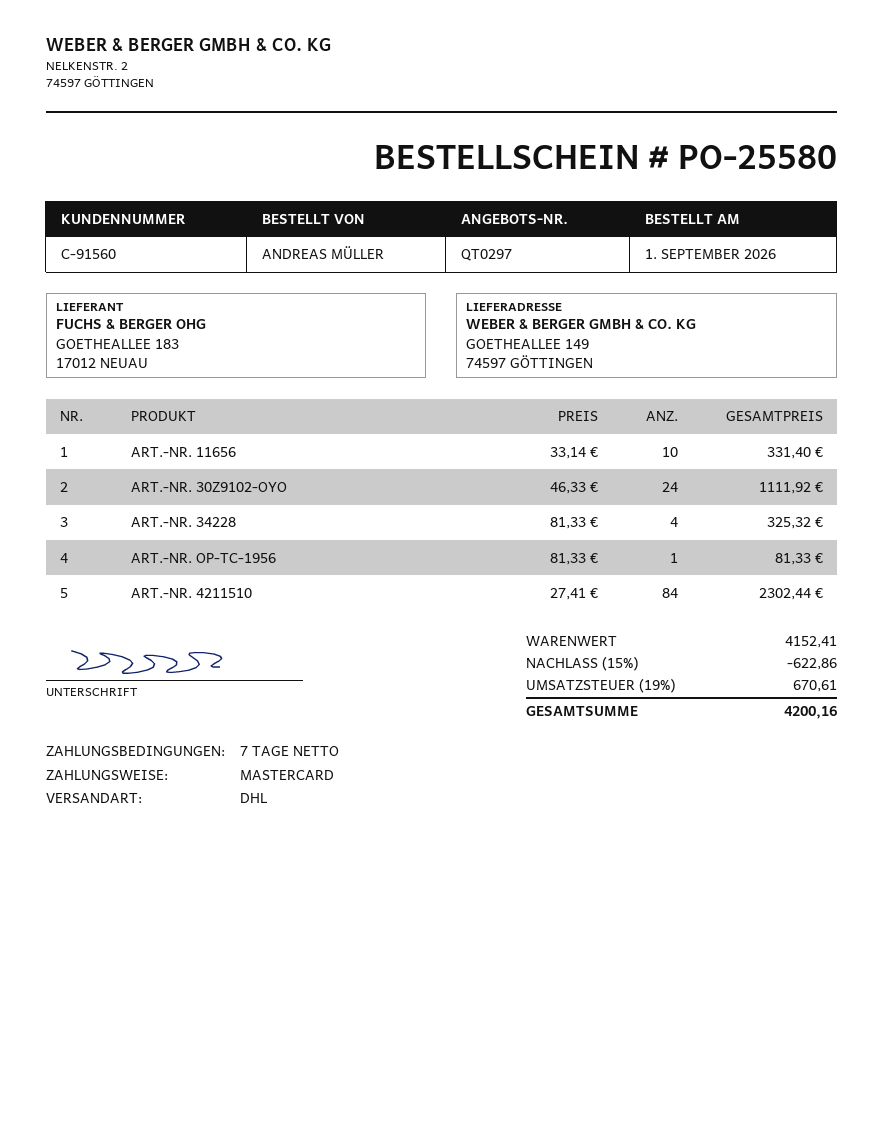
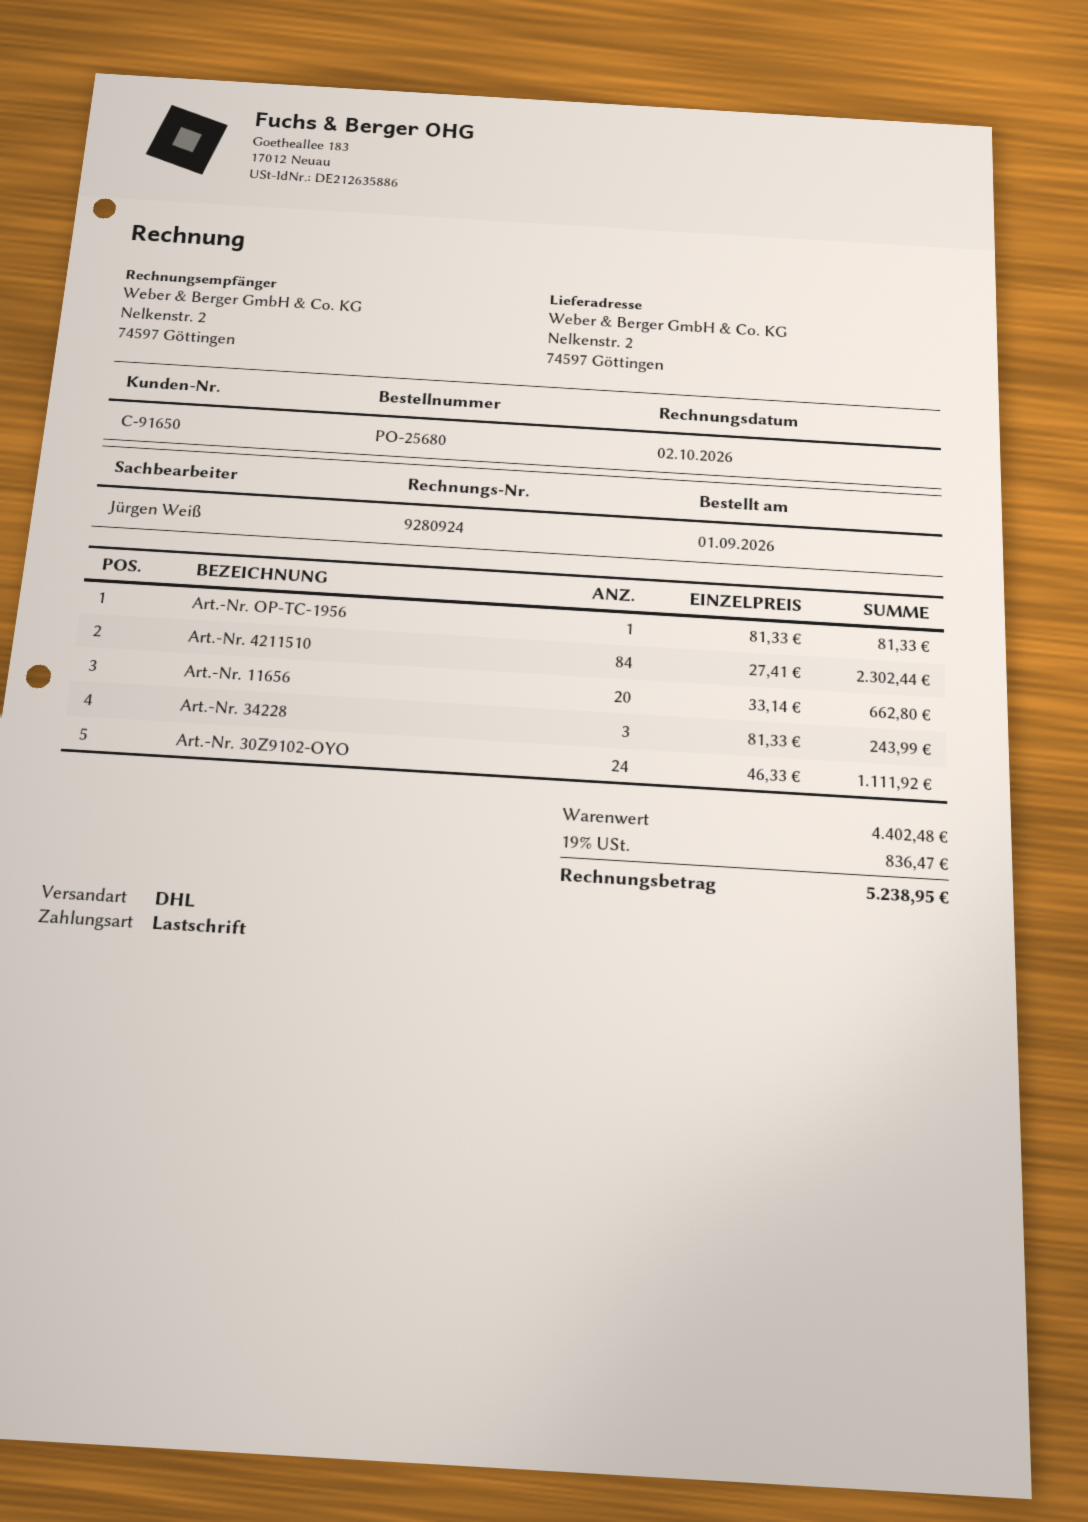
order number: PO-25580 -> PO-25680
customer number: C-91560 -> C-91650
payment method: Mastercard -> direct debit
ship to: GOETHEALLEE 149, 74597 GÖTTINGEN -> Nelkenstr. 2, 74597 Göttingen
ART.-NR. 11656: 10 x 33.14 = 331.40 -> 20 x 33.14 = 662.80
ART.-NR. 34228: 4 x 81.33 = 325.32 -> 3 x 81.33 = 243.99
subtotal: 4152.41 -> 4402.48
discount: 15% = 622.86 -> none
tax: 19% = 670.61 -> 19% = 836.47
total: 4200.16 -> 5238.95

